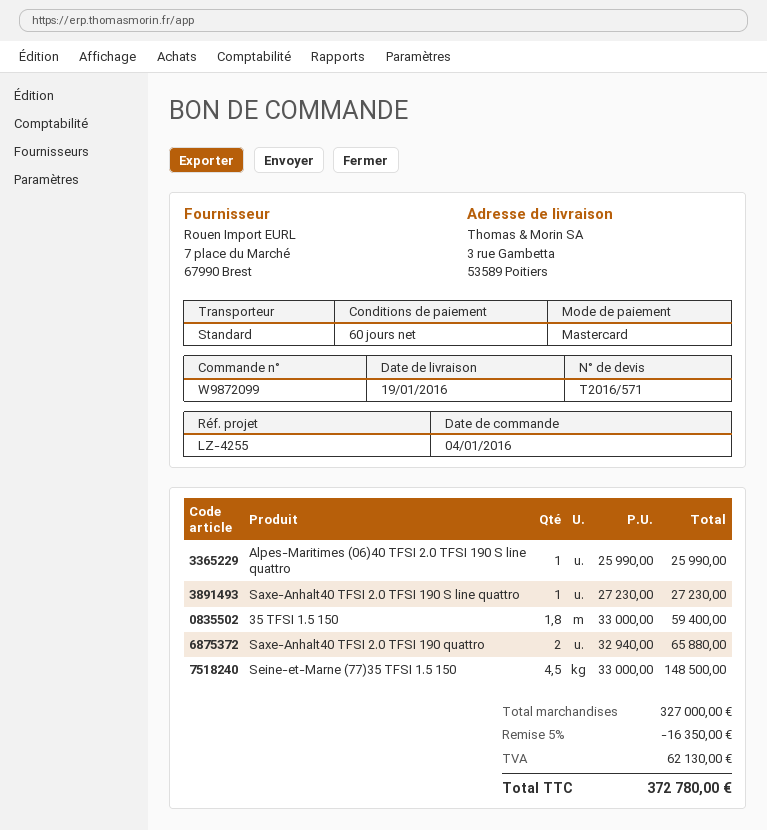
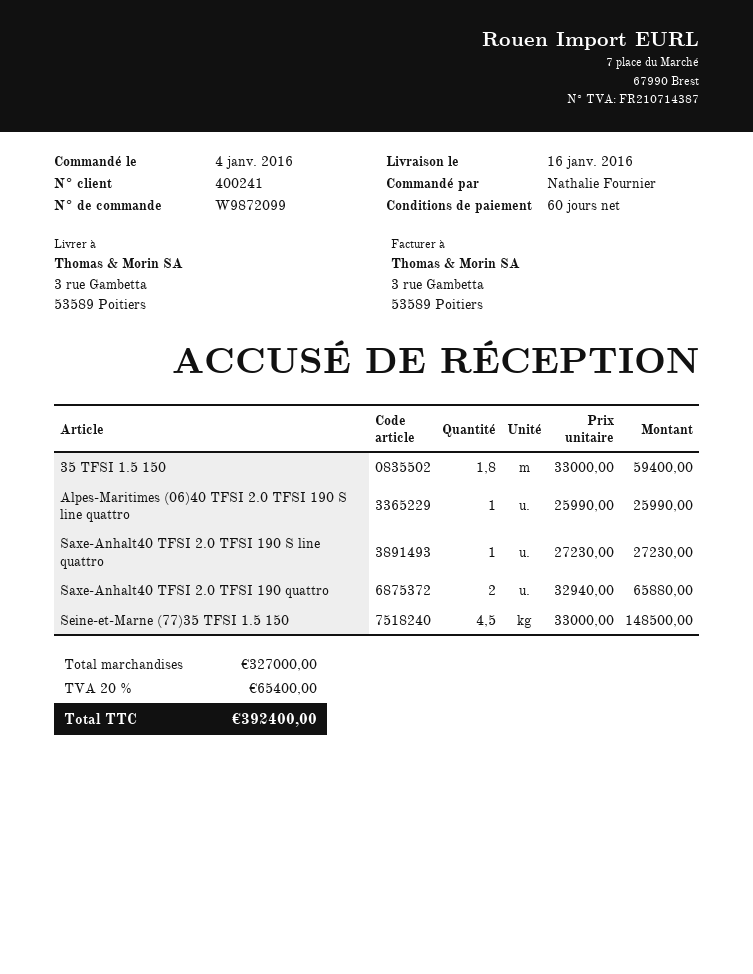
delivery date: 2016-01-19 -> 2016-01-16
discount: 5% = 16350.00 -> none
tax: 62130.00 -> 65400.00
total: 372780.00 -> 392400.00

